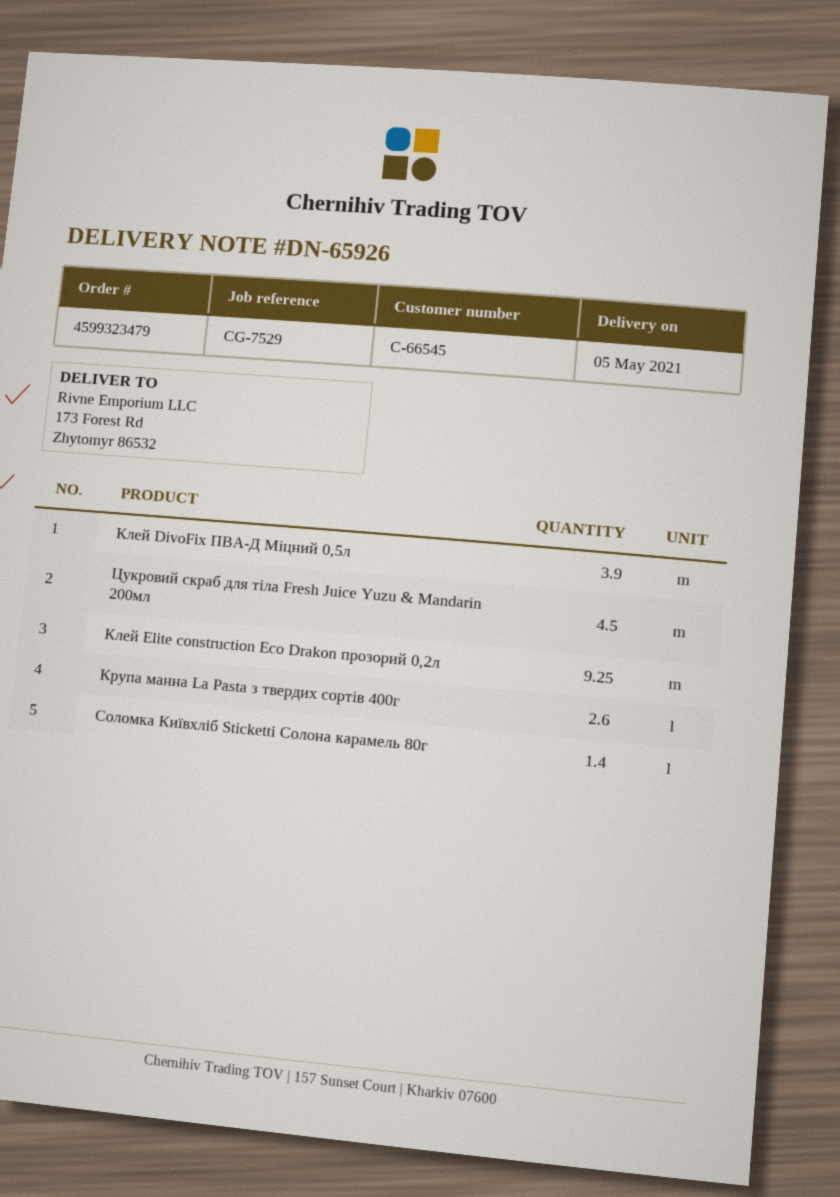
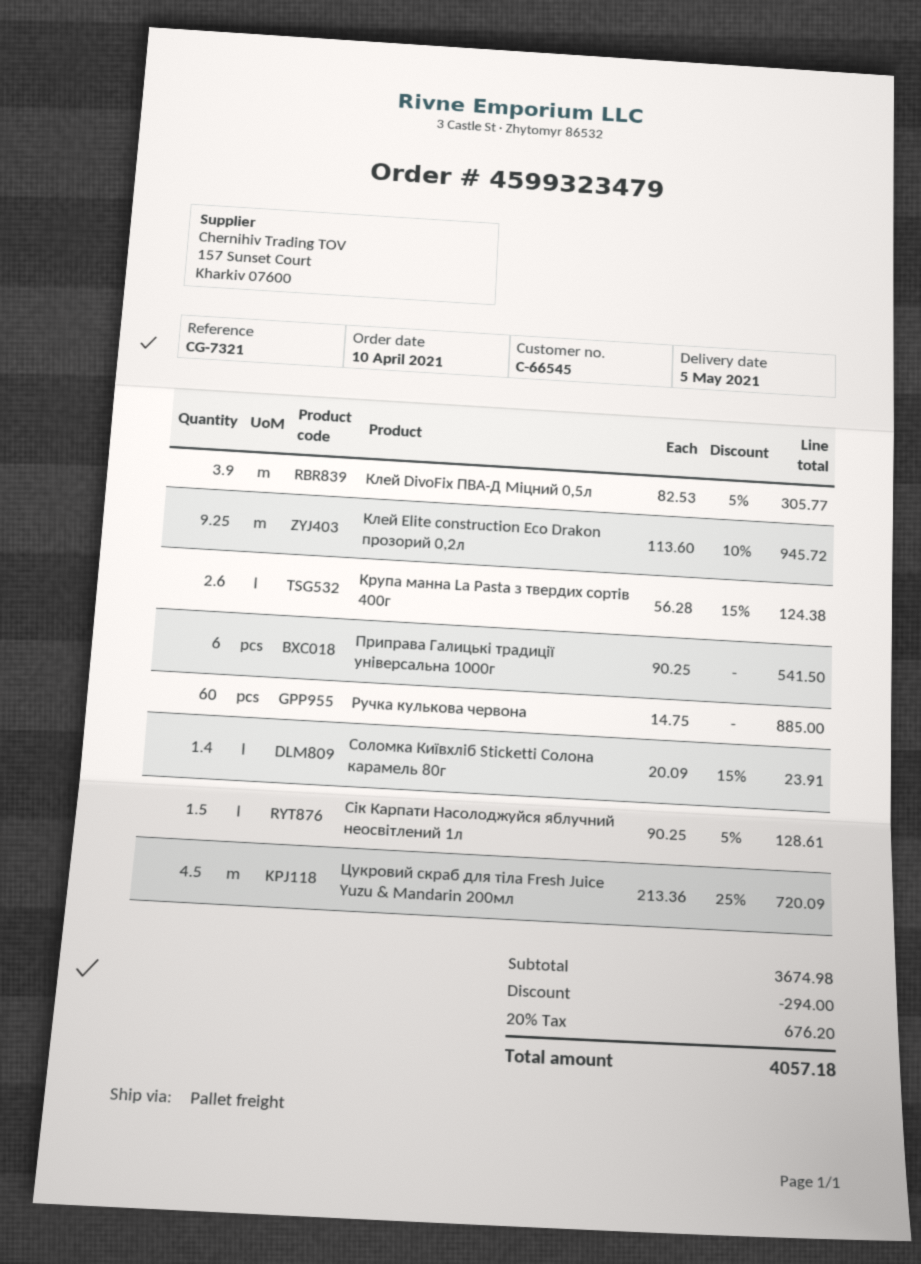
reference: CG-7529 -> CG-7321
Приправа Галицькі традиції універсальна 1000г: none -> 6
Ручка кулькова червона: none -> 60
Сік Карпати Насолоджуйся яблучний неосвітлений 1л: none -> 1.5

